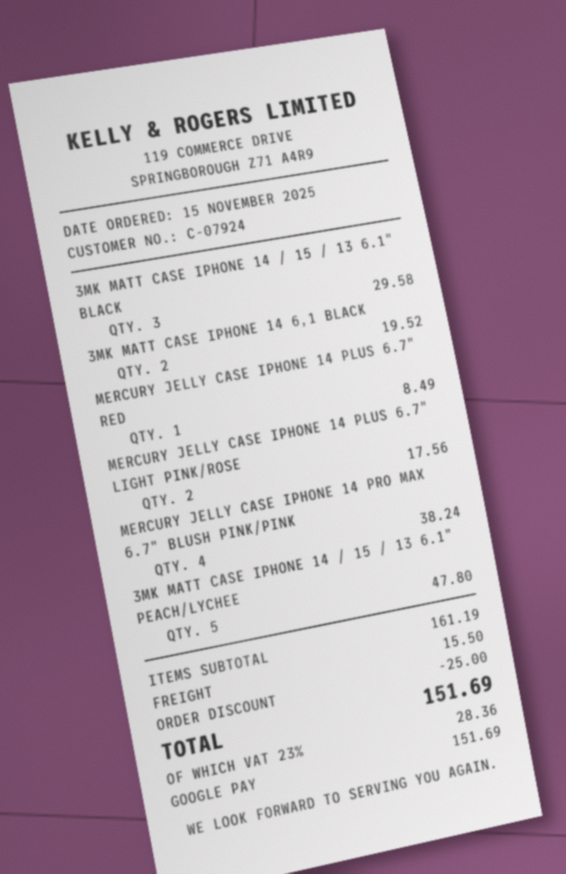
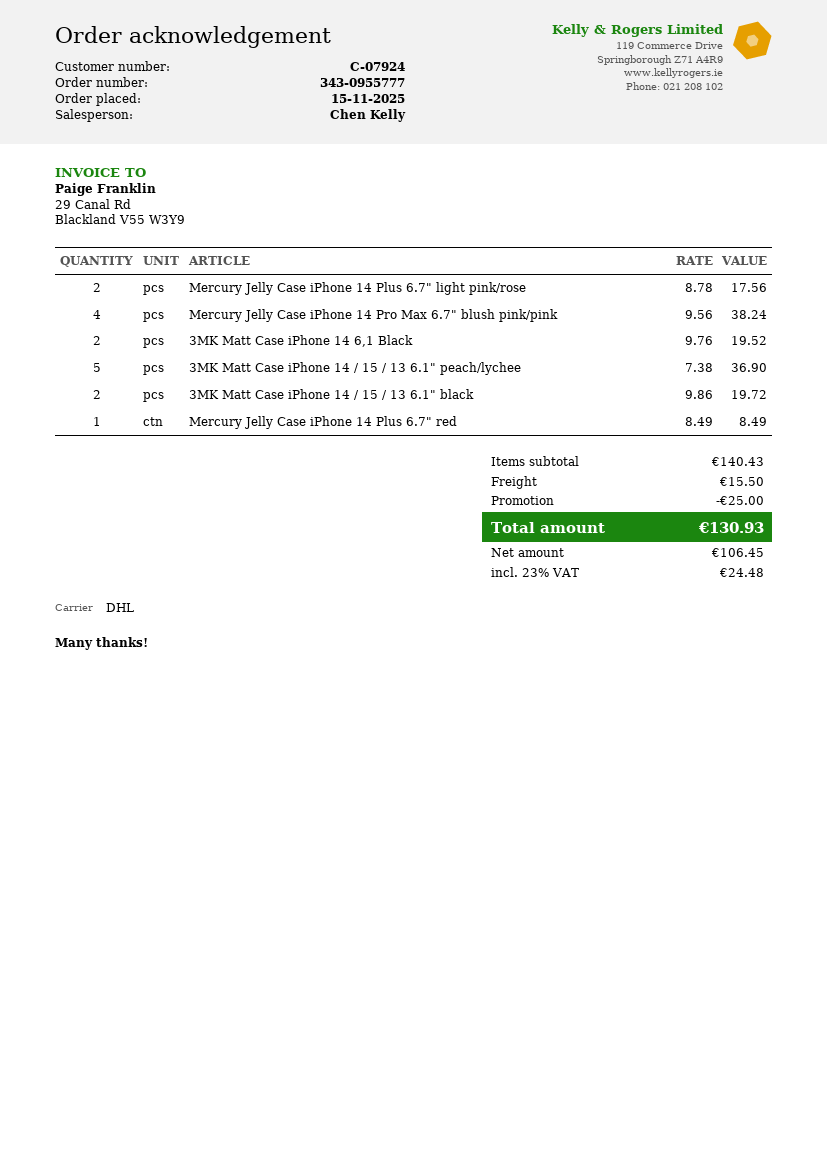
3MK MATT CASE IPHONE 14 / 15 / 13 6.1" BLACK: 3 for 29.58 -> 2 for 19.72
3MK MATT CASE IPHONE 14 / 15 / 13 6.1" PEACH/LYCHEE: 5 for 47.80 -> 5 for 36.90
subtotal: 161.19 -> 140.43
tax: 23% = 28.36 -> 23% = 24.48
total: 151.69 -> 130.93

